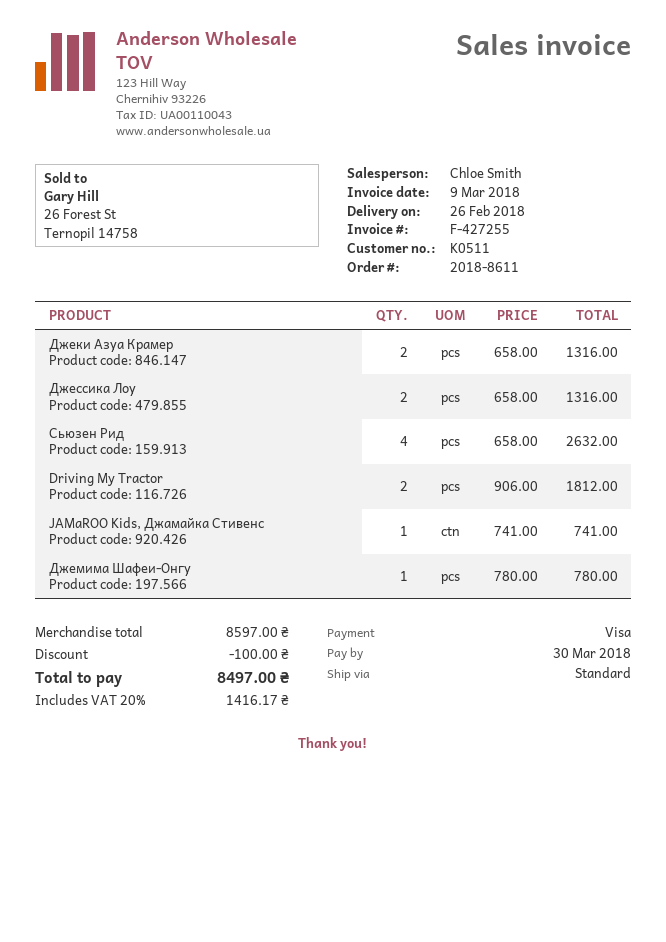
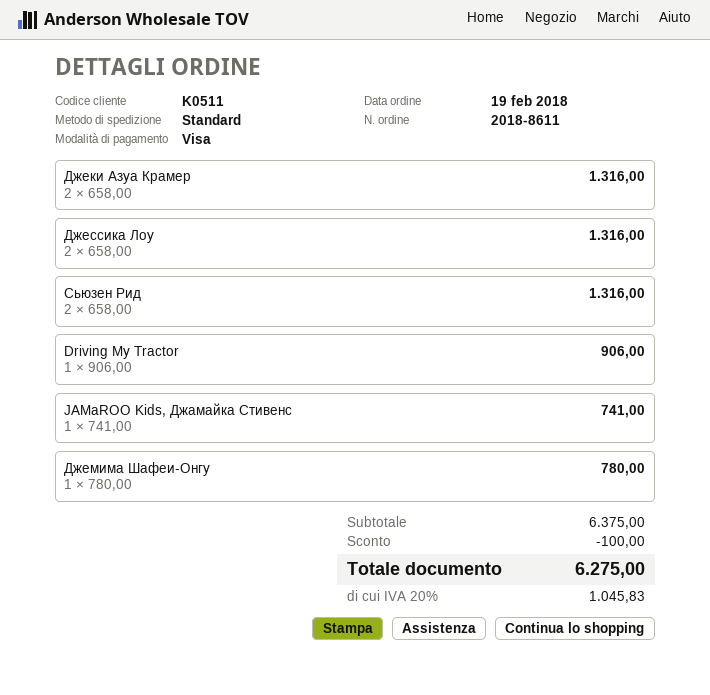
Сьюзен Рид: 4 x 658.00 = 2632.00 -> 2 x 658.00 = 1316.00
Driving My Tractor: 2 x 906.00 = 1812.00 -> 1 x 906.00 = 906.00
subtotal: 8597.00 -> 6375.00
tax: 20% = 1416.17 -> 20% = 1045.83
total: 8497.00 -> 6275.00

